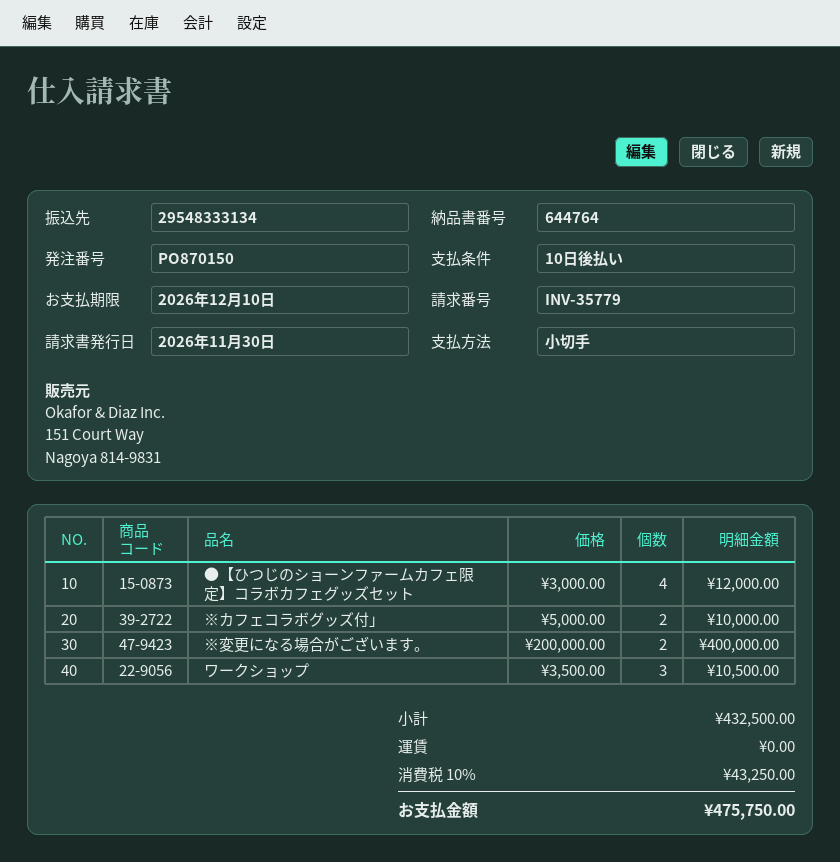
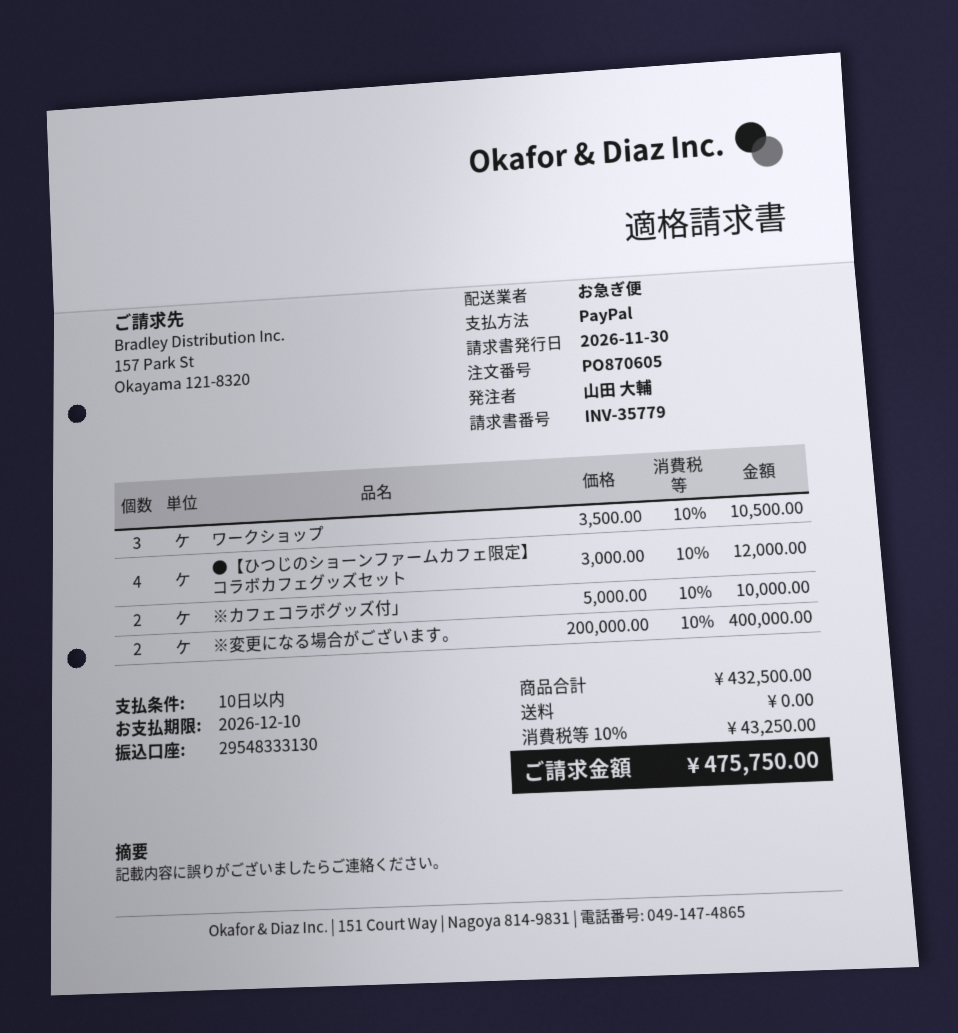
order number: PO870150 -> PO870605
payment method: cheque -> PayPal
bank account: 29548333134 -> 29548333130

